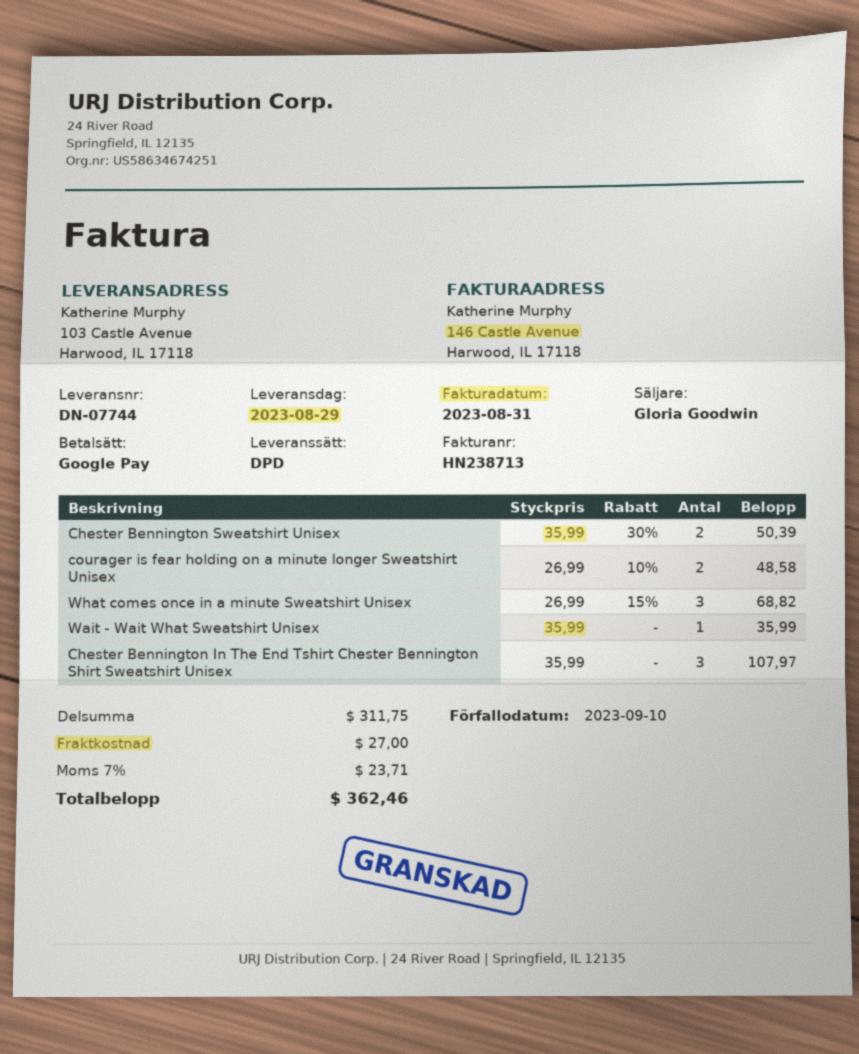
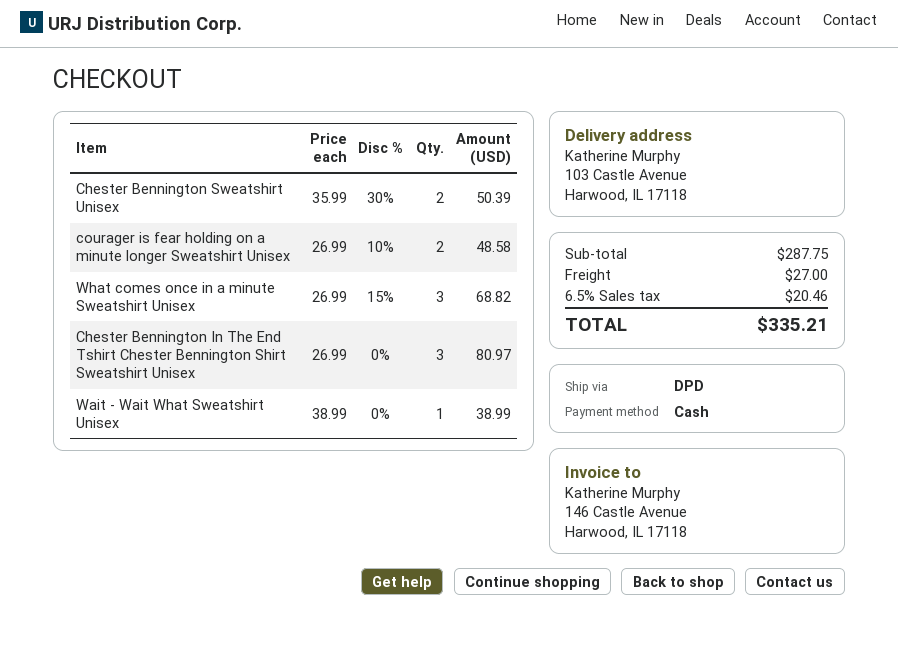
payment method: Google Pay -> cash
Wait - Wait What Sweatshirt Unisex: 1 x 35.99 = 35.99 -> 1 x 38.99 = 38.99
Chester Bennington In The End Tshirt Chester Bennington Shirt Sweatshirt Unisex: 3 x 35.99 = 107.97 -> 3 x 26.99 = 80.97
subtotal: 311.75 -> 287.75
tax: 7% = 23.71 -> 6.5% = 20.46
total: 362.46 -> 335.21

